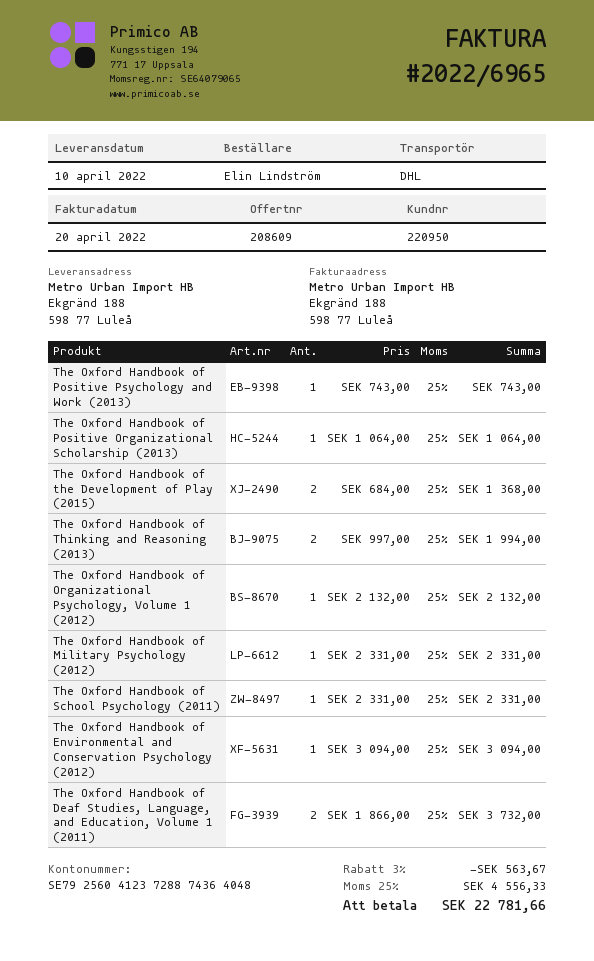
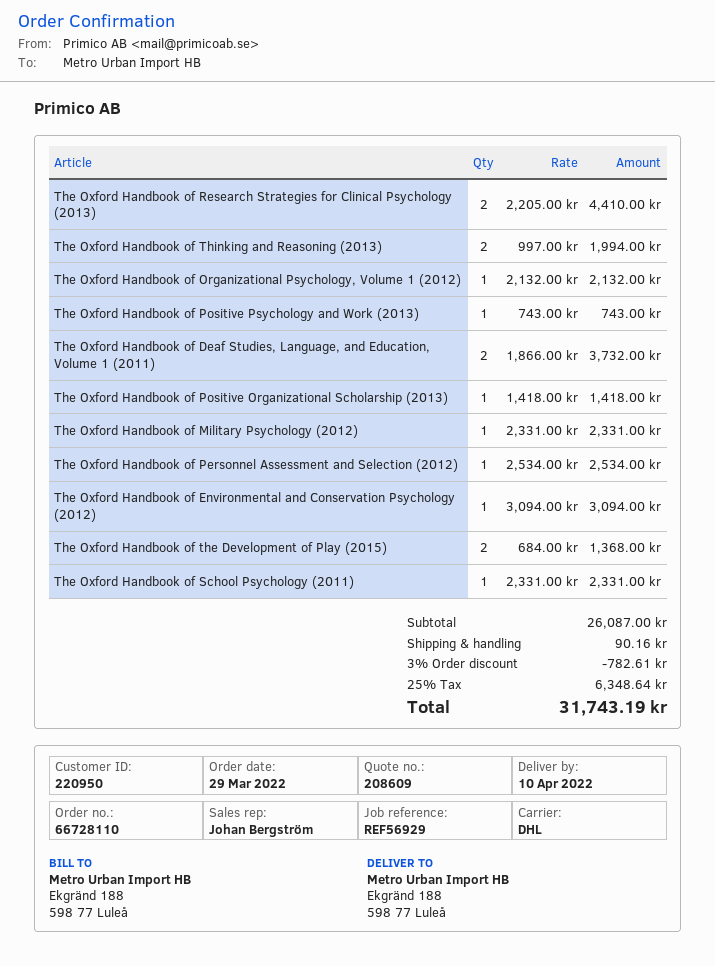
The Oxford Handbook of Positive Organizational Scholarship (2013): 1 x 1064.00 = 1064.00 -> 1 x 1418.00 = 1418.00
The Oxford Handbook of Research Strategies for Clinical Psychology (2013): none -> 2 x 2205.00 = 4410.00
The Oxford Handbook of Personnel Assessment and Selection (2012): none -> 1 x 2534.00 = 2534.00
discount: 3% = 563.67 -> 3% = 782.61
shipping: none -> 90.16
tax: 25% = 4556.33 -> 25% = 6348.64
total: 22781.66 -> 31743.19

